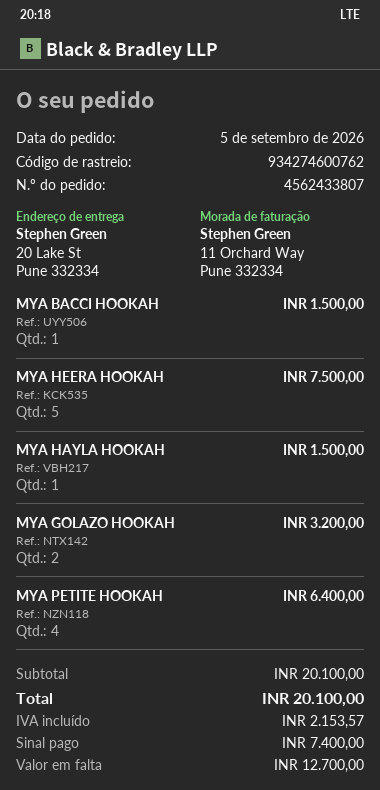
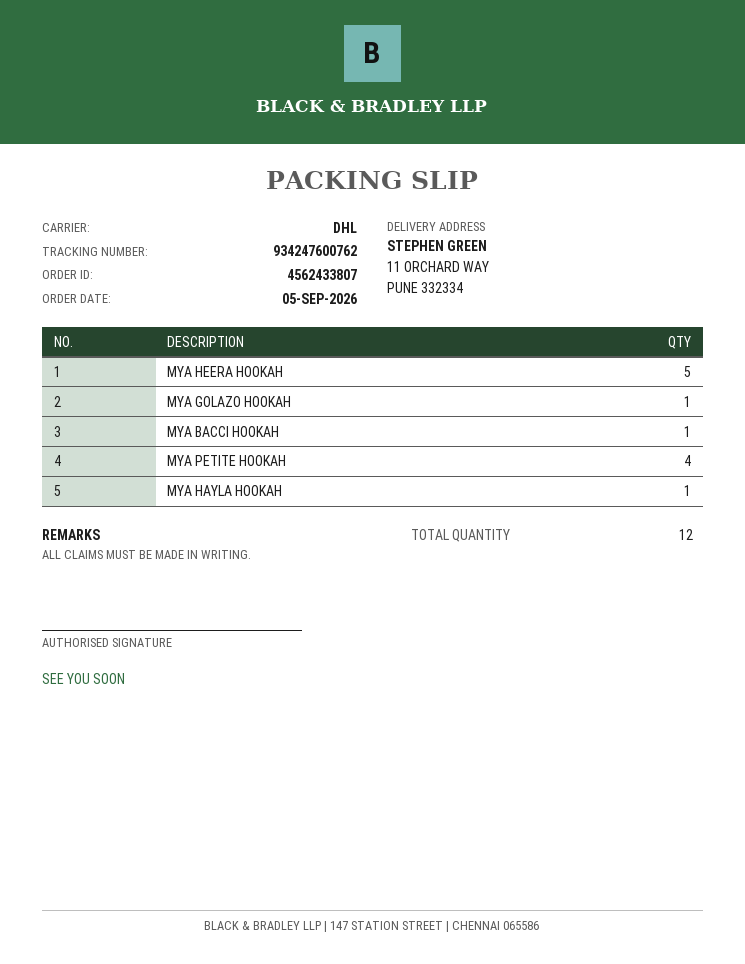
tracking number: 934274600762 -> 934247600762
ship to: 20 Lake St, Pune 332334 -> 11 ORCHARD WAY, PUNE 332334
MYA GOLAZO HOOKAH: 2 -> 1

